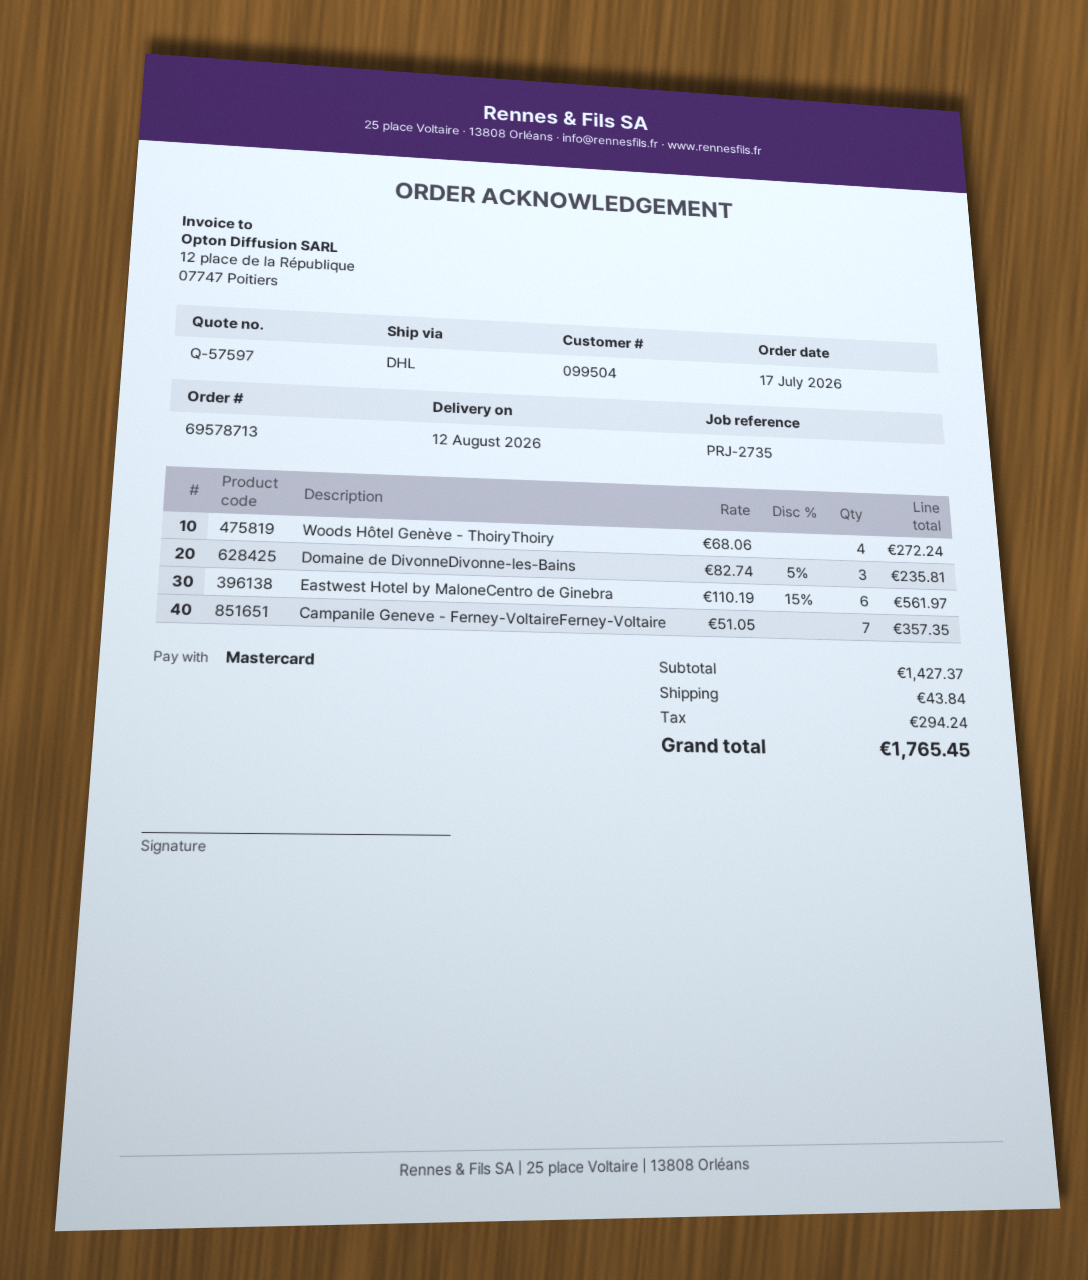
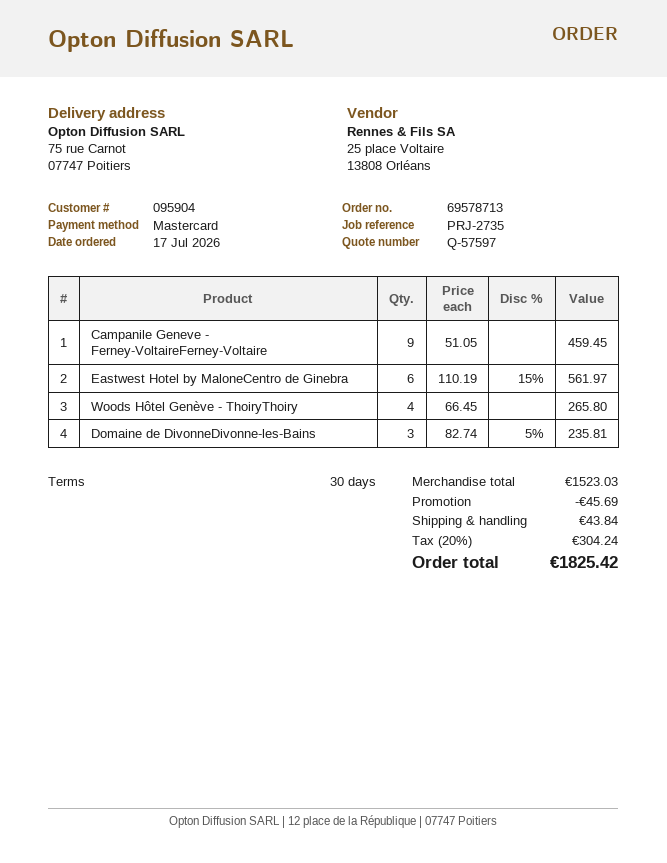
customer number: 099504 -> 095904
Woods Hôtel Genève - ThoiryThoiry: 4 x 68.06 = 272.24 -> 4 x 66.45 = 265.80
Campanile Geneve - Ferney-VoltaireFerney-Voltaire: 7 x 51.05 = 357.35 -> 9 x 51.05 = 459.45
subtotal: 1427.37 -> 1523.03
discount: none -> 45.69
tax: 294.24 -> 304.24
total: 1765.45 -> 1825.42

